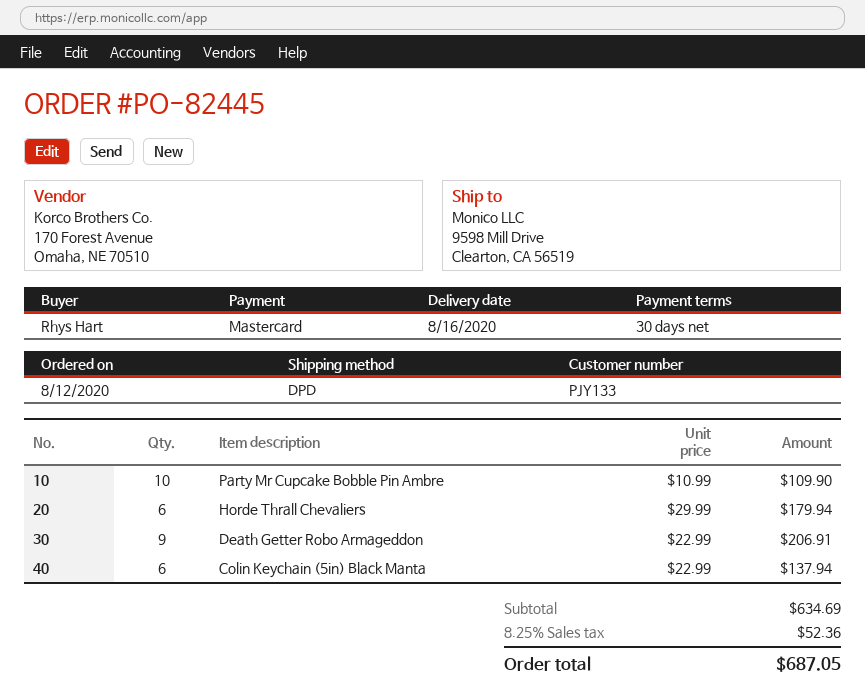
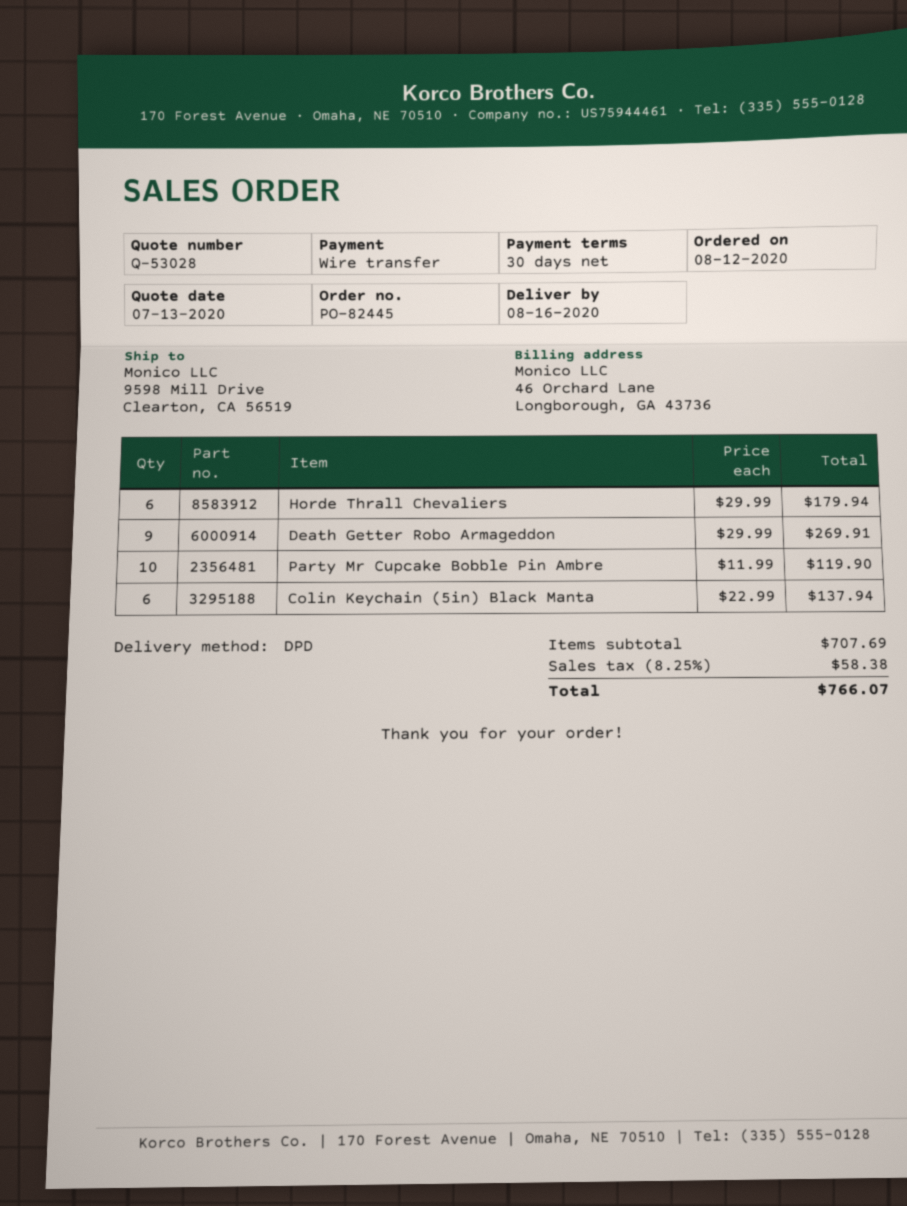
payment method: Mastercard -> bank transfer
Party Mr Cupcake Bobble Pin Ambre: 10 x 10.99 = 109.90 -> 10 x 11.99 = 119.90
Death Getter Robo Armageddon: 9 x 22.99 = 206.91 -> 9 x 29.99 = 269.91
subtotal: 634.69 -> 707.69
tax: 8.25% = 52.36 -> 8.25% = 58.38
total: 687.05 -> 766.07

